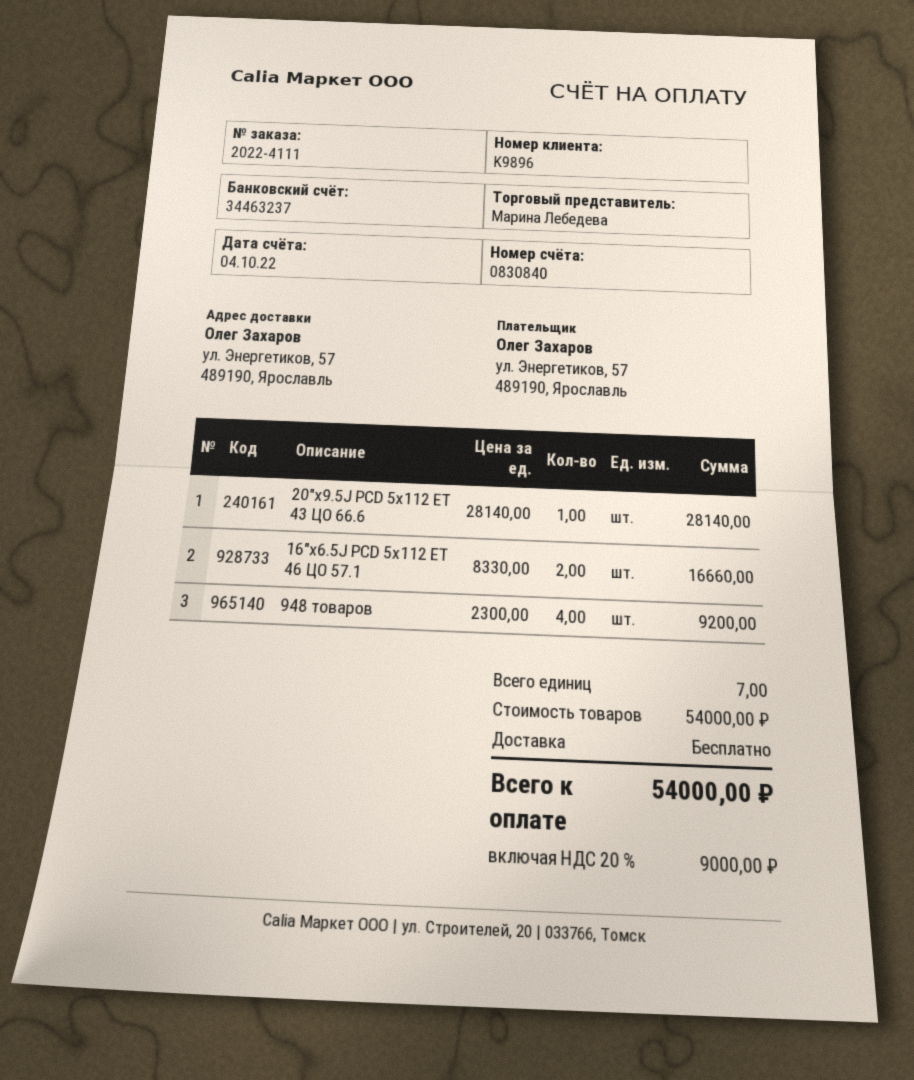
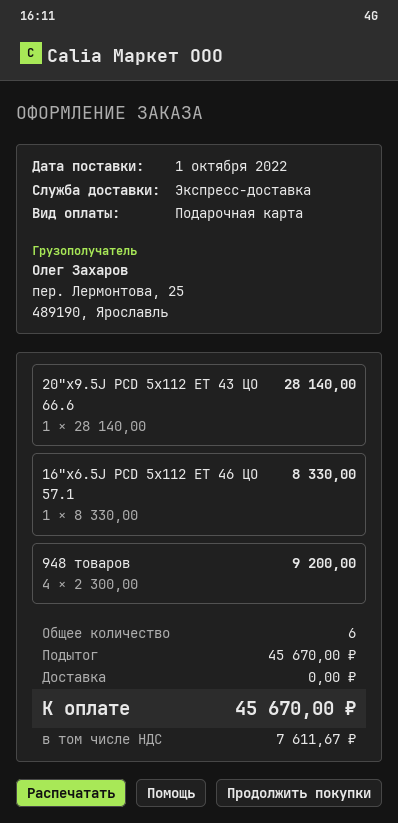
ship to: ул. Энергетиков, 57, 489190, Ярославль -> пер. Лермонтова, 25, 489190, Ярославль
16"x6.5J PCD 5x112 ЕТ 46 ЦО 57.1: 2 x 8330.00 = 16660.00 -> 1 x 8330.00 = 8330.00
total quantity: 7 -> 6
subtotal: 54000.00 -> 45670.00
tax: 9000.00 -> 7611.67
total: 54000.00 -> 45670.00

